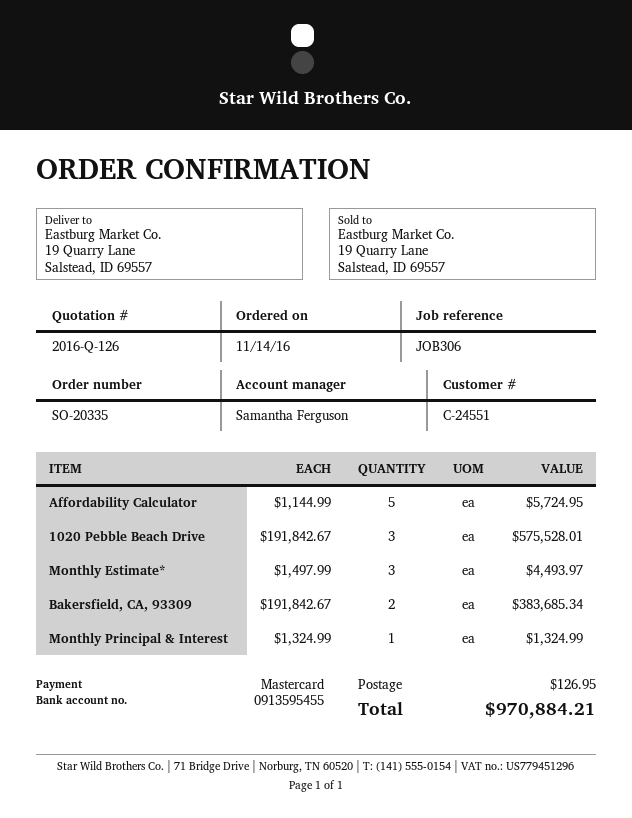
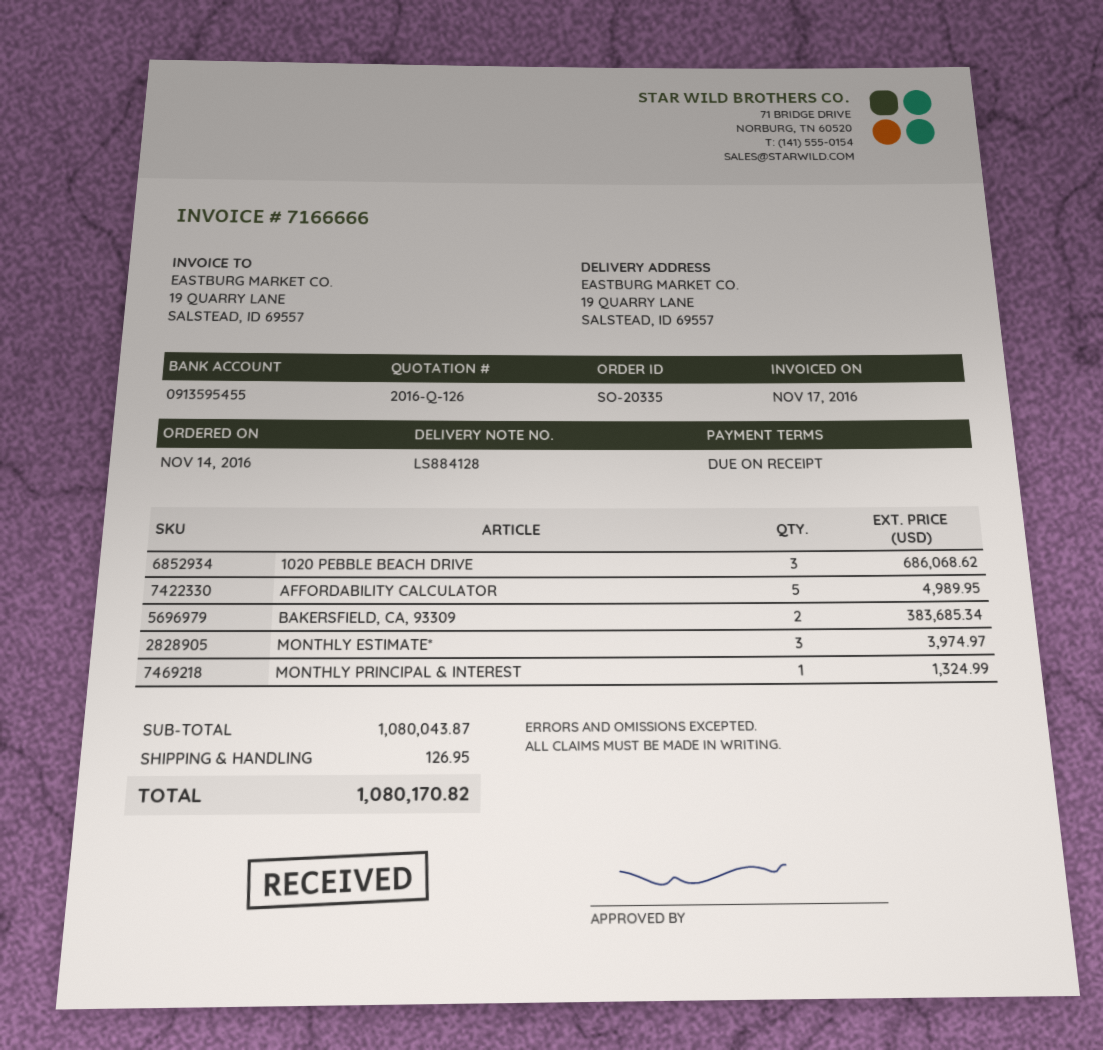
Affordability Calculator: 5 for 5724.95 -> 5 for 4989.95
1020 Pebble Beach Drive: 3 for 575528.01 -> 3 for 686068.62
Monthly Estimate*: 3 for 4493.97 -> 3 for 3974.97
total: 970884.21 -> 1080170.82

